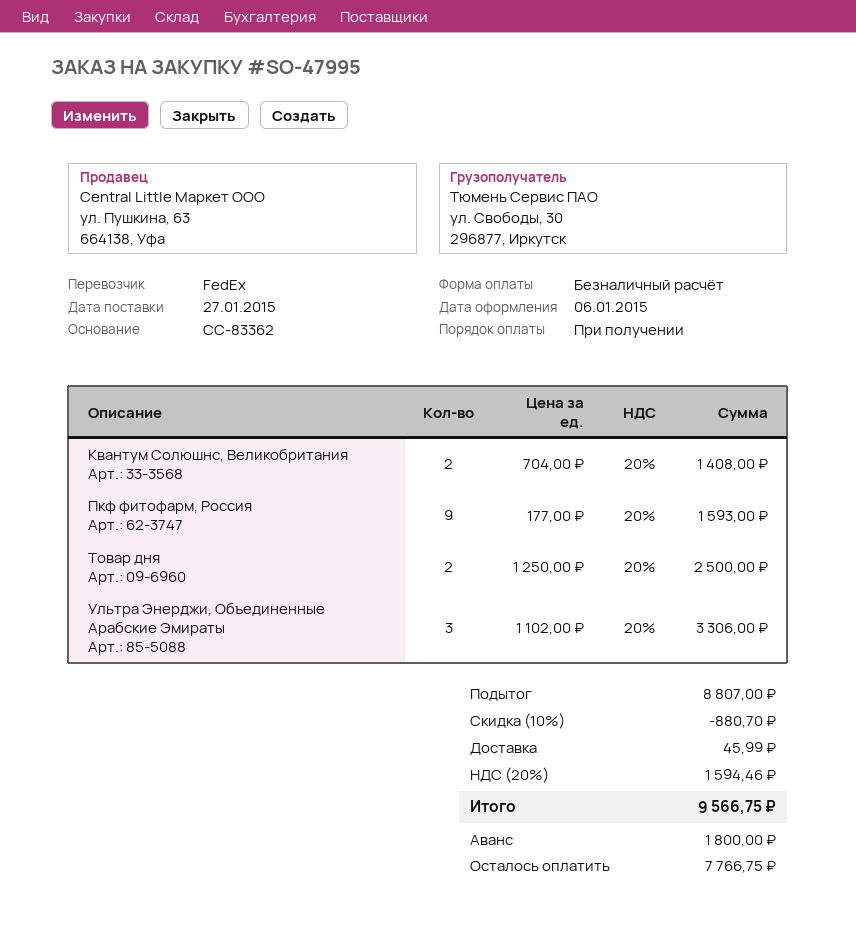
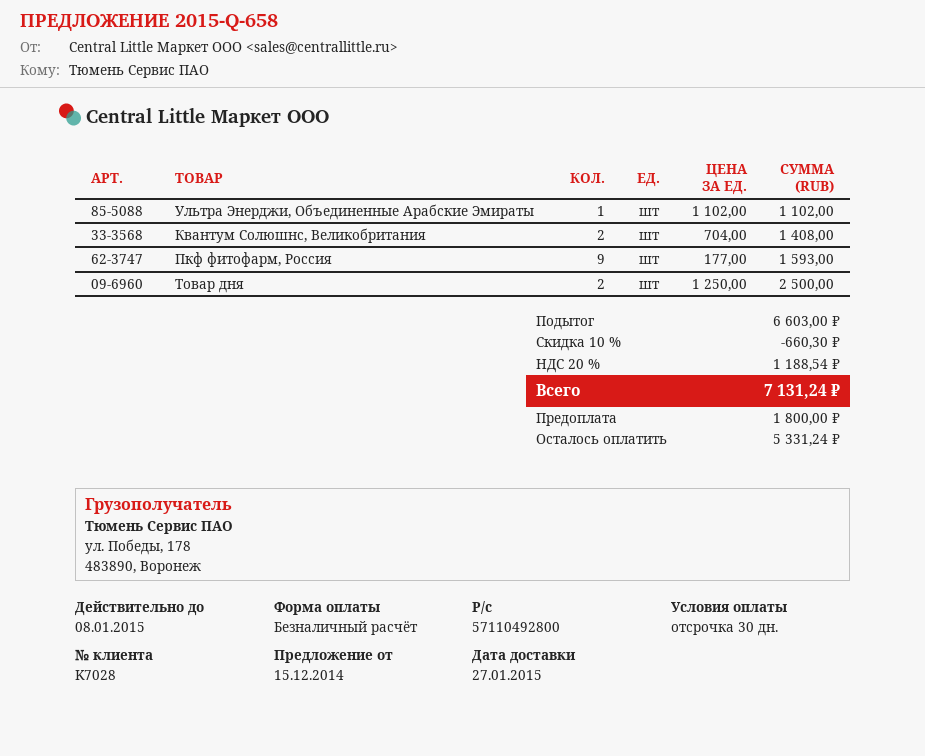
payment terms: on receipt -> 30 days
ship to: ул. Свободы, 30, 296877, Иркутск -> ул. Победы, 178, 483890, Воронеж
Ультра Энерджи, Объединенные Арабские Эмираты: 3 x 1102.00 = 3306.00 -> 1 x 1102.00 = 1102.00
subtotal: 8807.00 -> 6603.00
discount: 10% = 880.70 -> 10% = 660.30
shipping: 45.99 -> none
tax: 20% = 1594.46 -> 20% = 1188.54
total: 9566.75 -> 7131.24
balance: 7766.75 -> 5331.24

